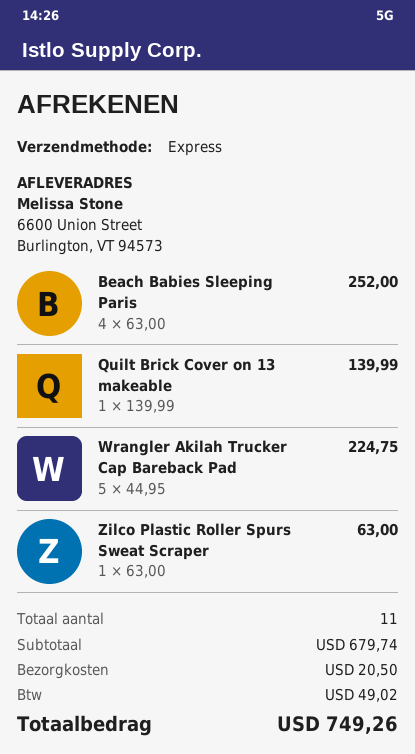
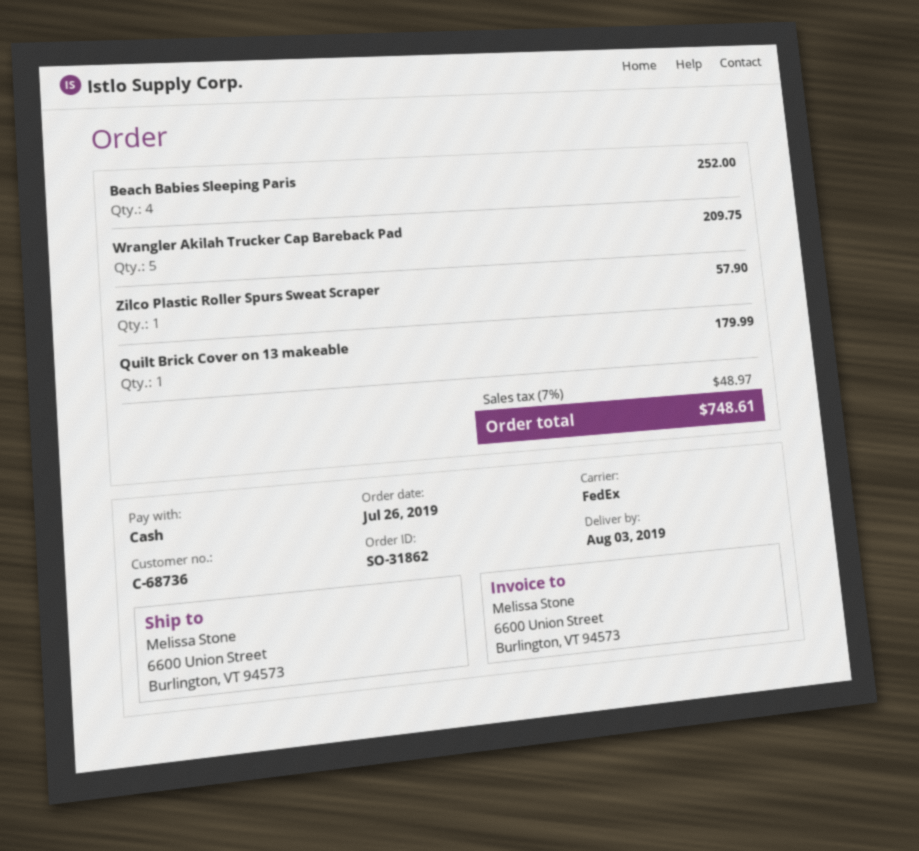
shipping method: express -> FedEx
Quilt Brick Cover on 13 makeable: 1 for 139.99 -> 1 for 179.99
Wrangler Akilah Trucker Cap Bareback Pad: 5 for 224.75 -> 5 for 209.75
Zilco Plastic Roller Spurs Sweat Scraper: 1 for 63.00 -> 1 for 57.90
shipping: 20.50 -> none
tax: 49.02 -> 48.97
total: 749.26 -> 748.61

